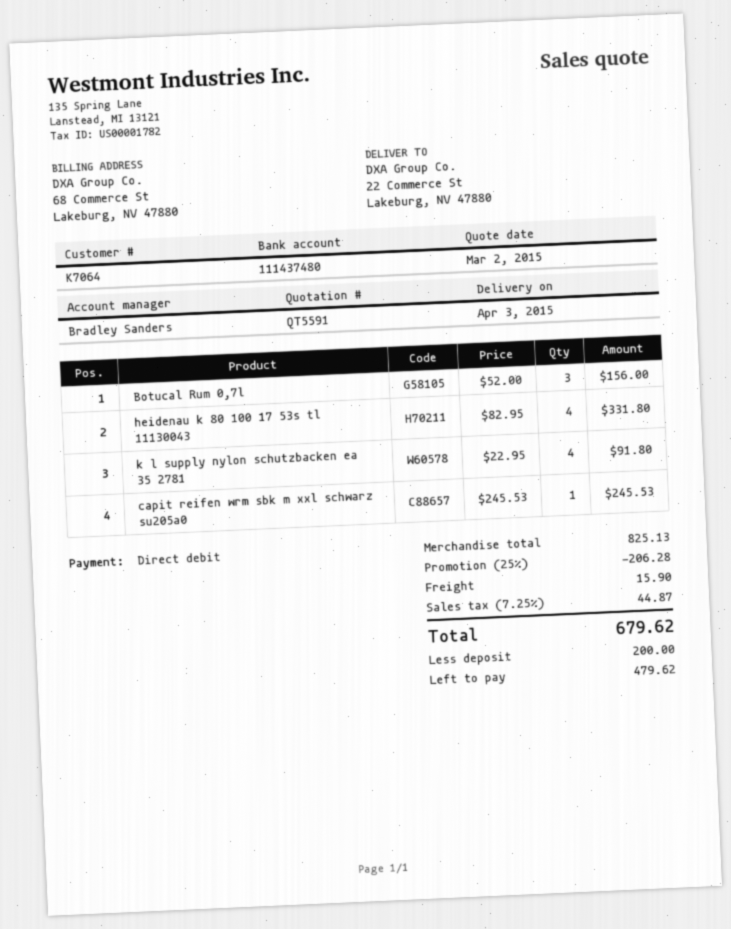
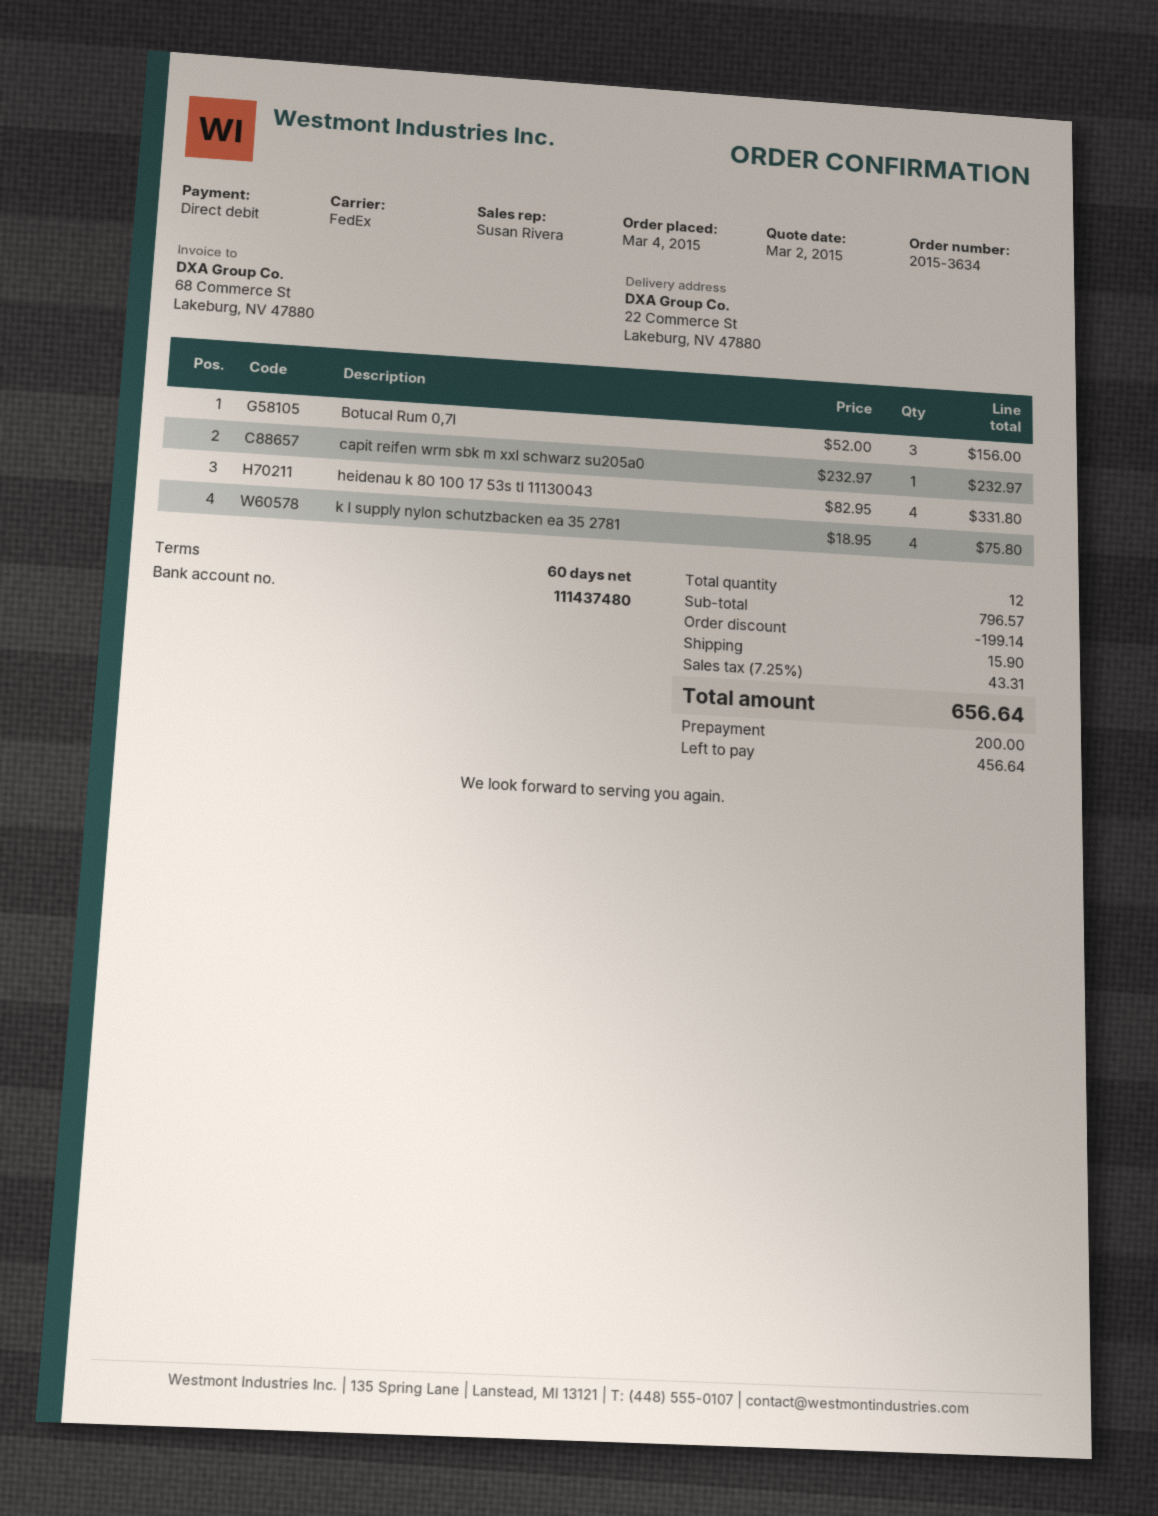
sales rep: Bradley Sanders -> Susan Rivera
k l supply nylon schutzbacken ea 35 2781: 4 x 22.95 = 91.80 -> 4 x 18.95 = 75.80
capit reifen wrm sbk m xxl schwarz su205a0: 1 x 245.53 = 245.53 -> 1 x 232.97 = 232.97
subtotal: 825.13 -> 796.57
discount: 206.28 -> 199.14
tax: 7.25% = 44.87 -> 7.25% = 43.31
total: 679.62 -> 656.64
balance: 479.62 -> 456.64

